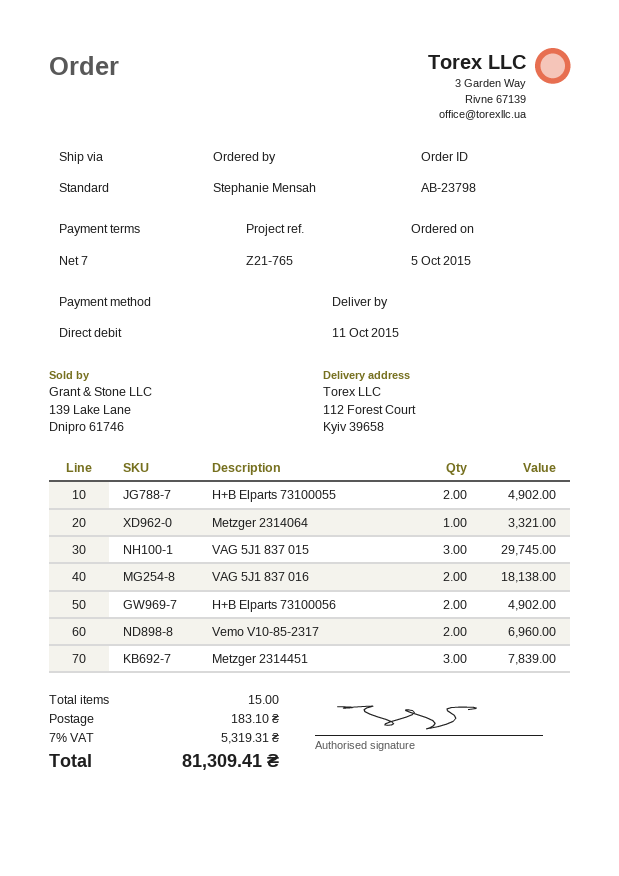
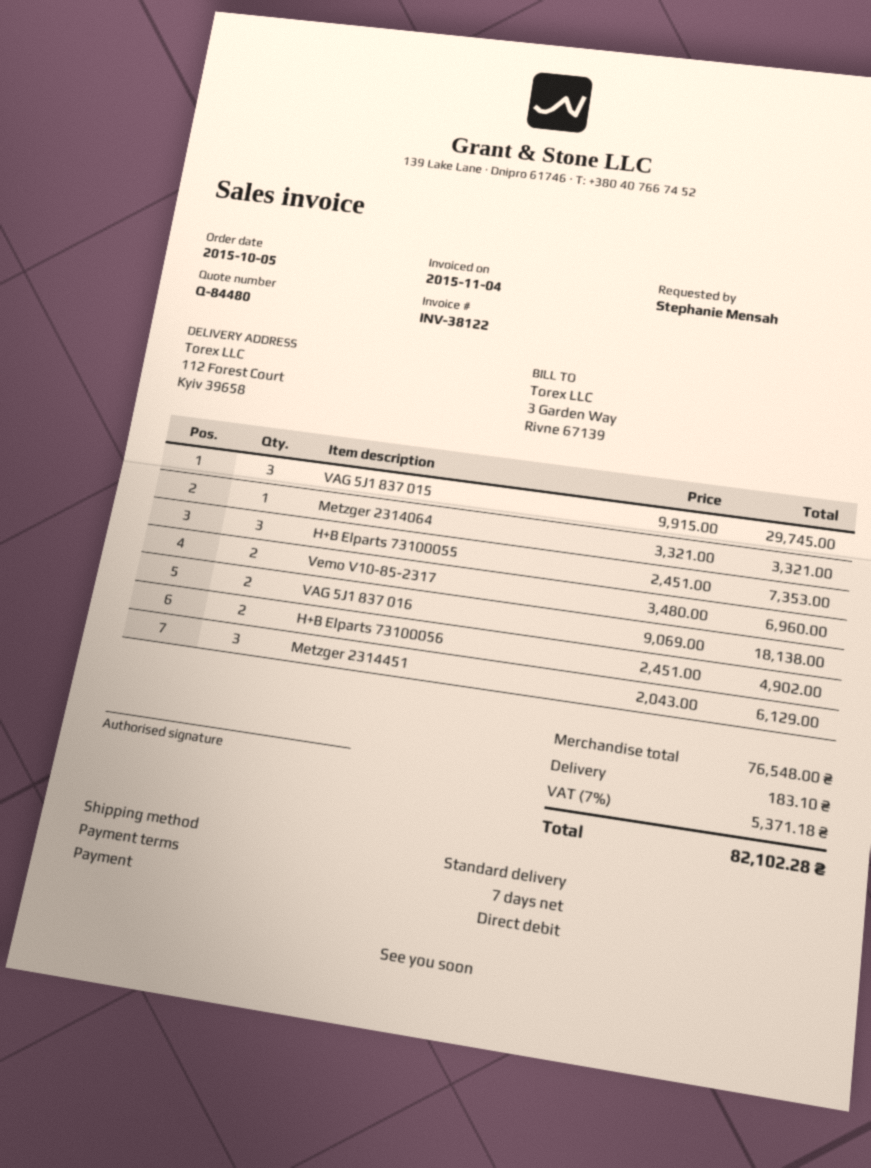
H+B Elparts 73100055: 2 for 4902.00 -> 3 for 7353.00
Metzger 2314451: 3 for 7839.00 -> 3 for 6129.00
tax: 7% = 5319.31 -> 7% = 5371.18
total: 81309.41 -> 82102.28

